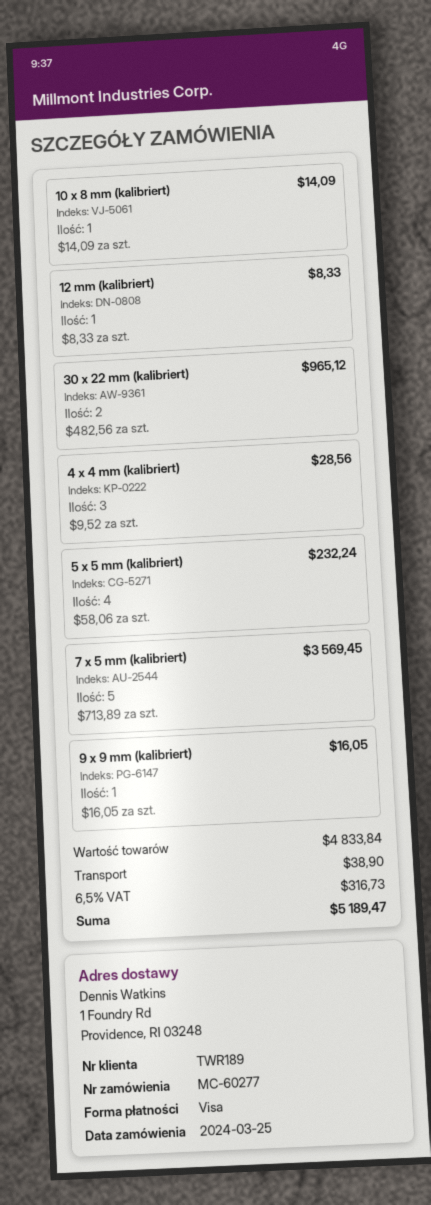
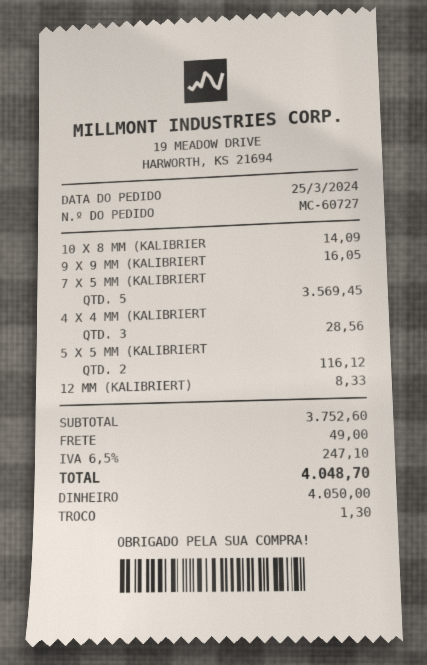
order number: MC-60277 -> MC-60727
payment method: Visa -> cash
30 x 22 mm (kalibriert): 2 for 965.12 -> none
5 x 5 mm (kalibriert): 4 for 232.24 -> 2 for 116.12
subtotal: 4833.84 -> 3752.60
shipping: 38.90 -> 49.00
tax: 6.5% = 316.73 -> 6.5% = 247.10
total: 5189.47 -> 4048.70

